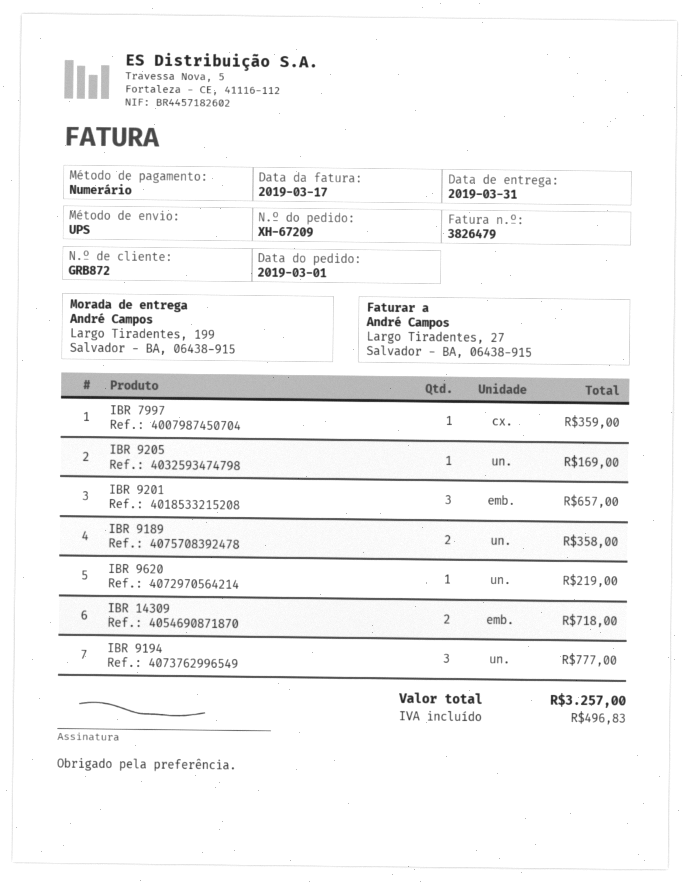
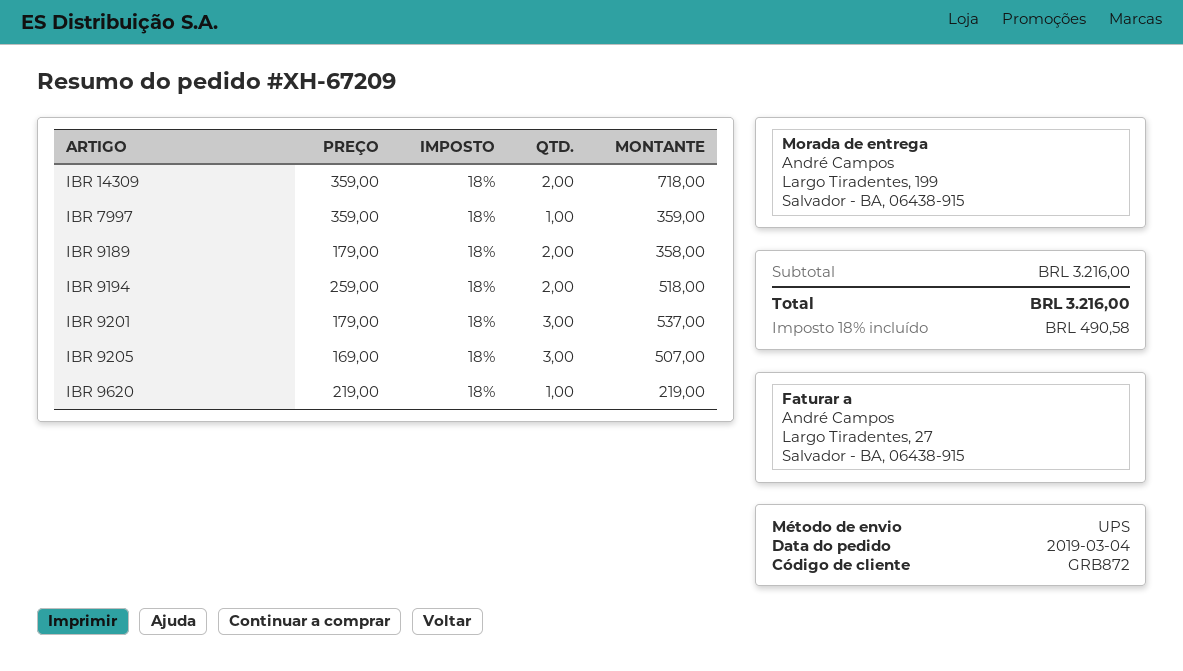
order date: 2019-03-01 -> 2019-03-04
IBR 9205: 1 for 169.00 -> 3 for 507.00
IBR 9201: 3 for 657.00 -> 3 for 537.00
IBR 9194: 3 for 777.00 -> 2 for 518.00
tax: 496.83 -> 490.58
total: 3257.00 -> 3216.00

